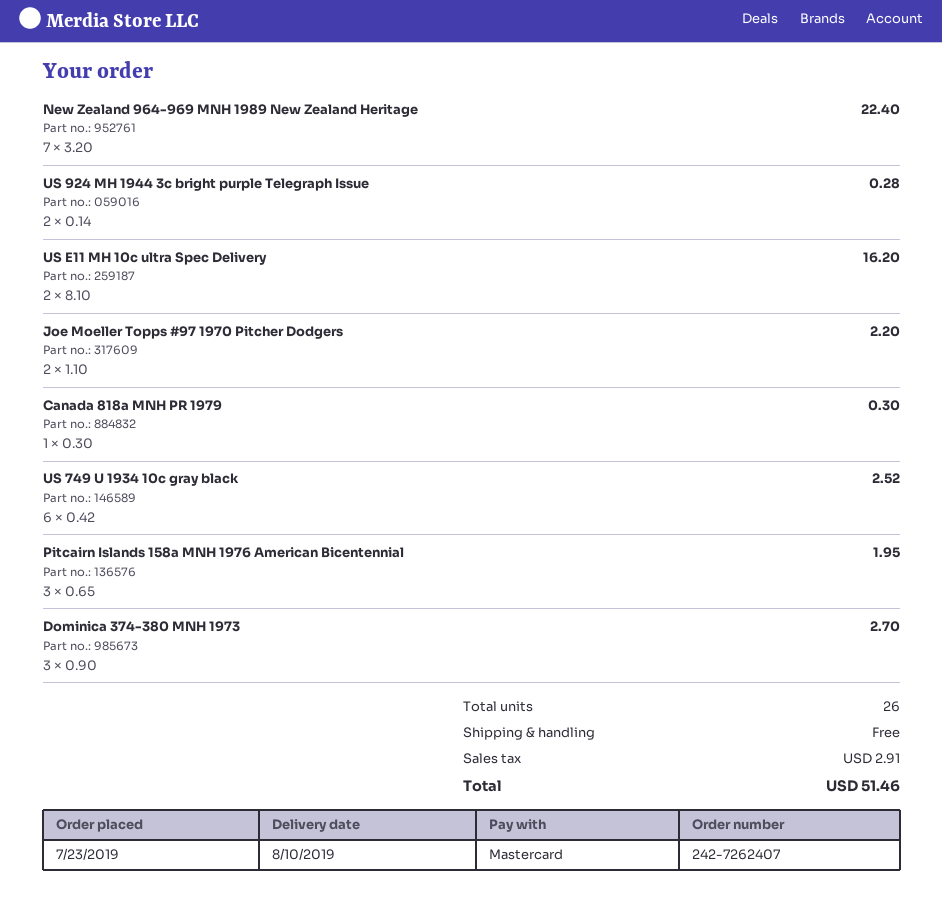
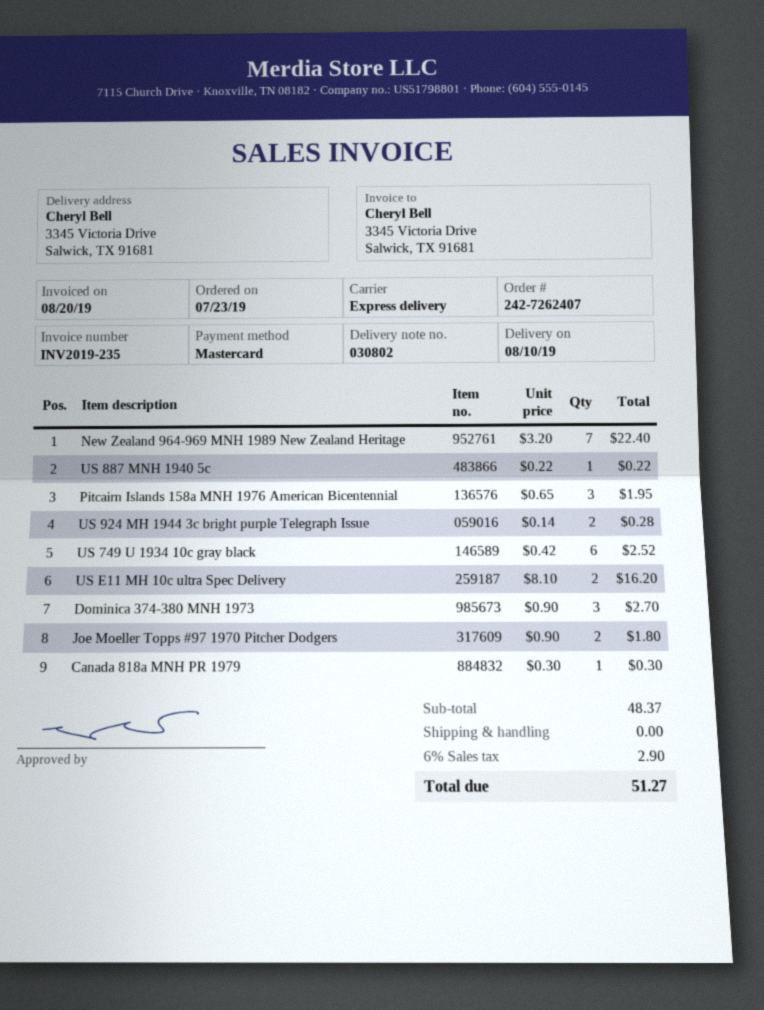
Joe Moeller Topps #97 1970 Pitcher Dodgers: 2 x 1.10 = 2.20 -> 2 x 0.90 = 1.80
US 887 MNH 1940 5c: none -> 1 x 0.22 = 0.22
tax: 2.91 -> 2.90
total: 51.46 -> 51.27

